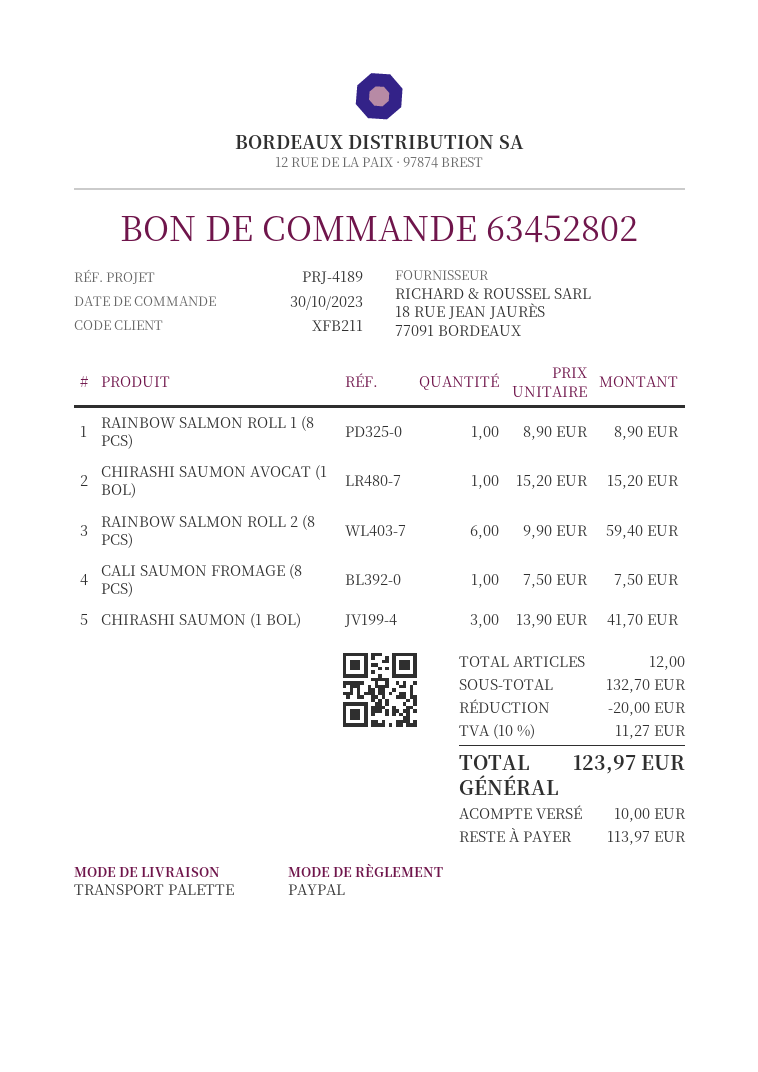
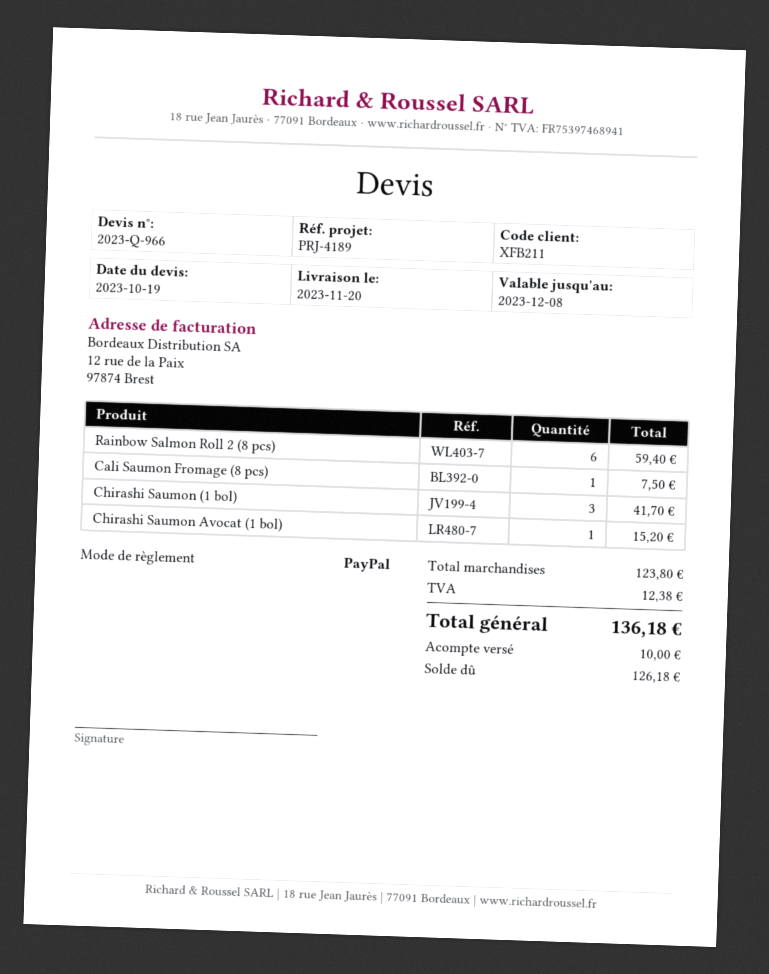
RAINBOW SALMON ROLL 1 (8 PCS): 1 for 8.90 -> none
subtotal: 132.70 -> 123.80
discount: 20.00 -> none
tax: 11.27 -> 12.38
total: 123.97 -> 136.18
balance: 113.97 -> 126.18

